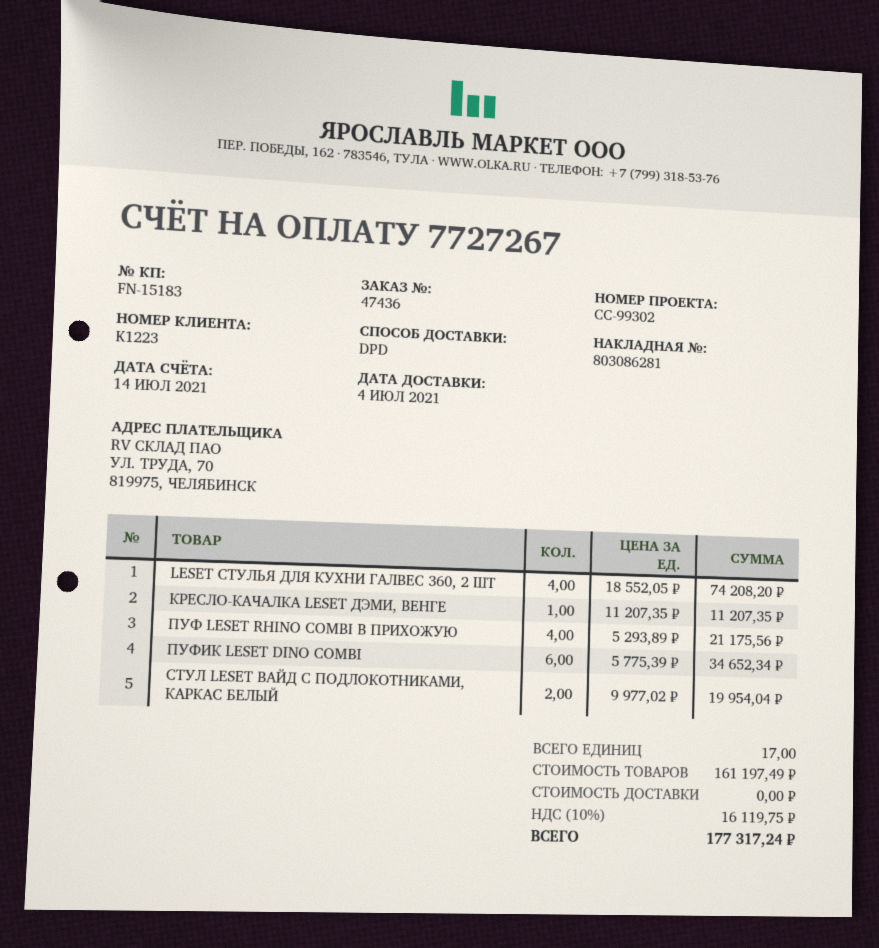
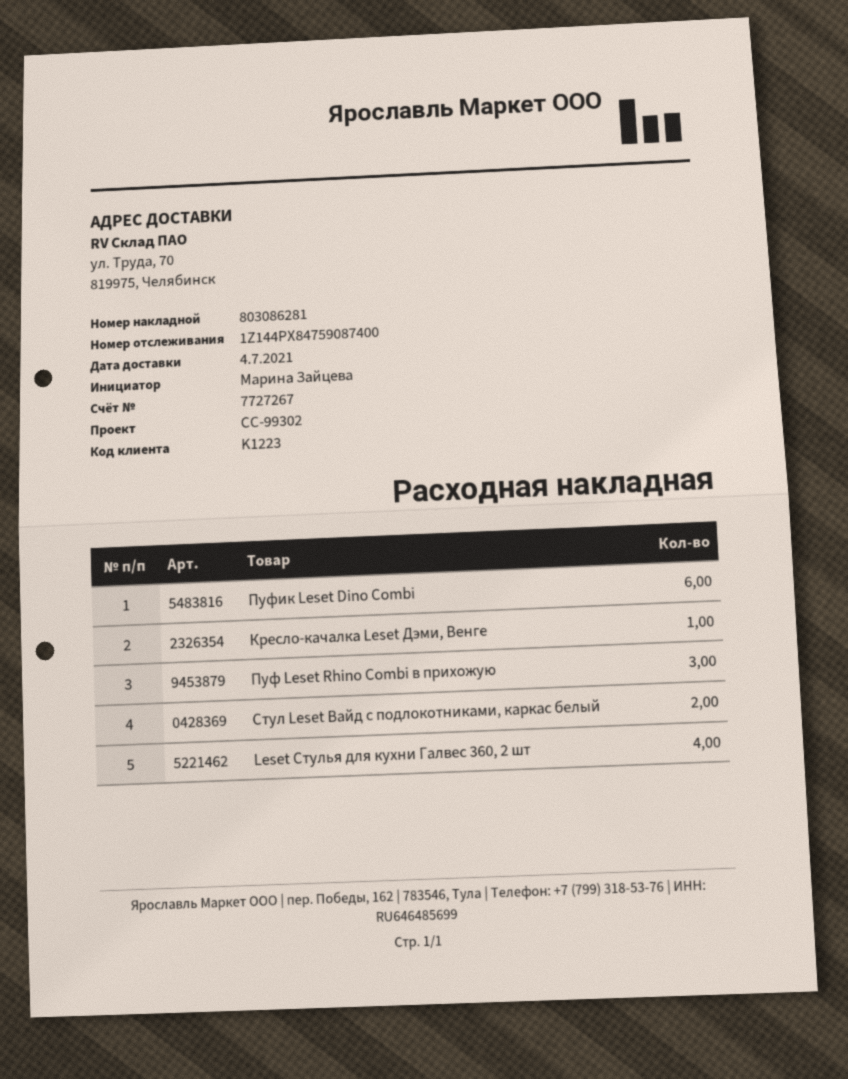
ПУФ LESET RHINO COMBI В ПРИХОЖУЮ: 4 -> 3

